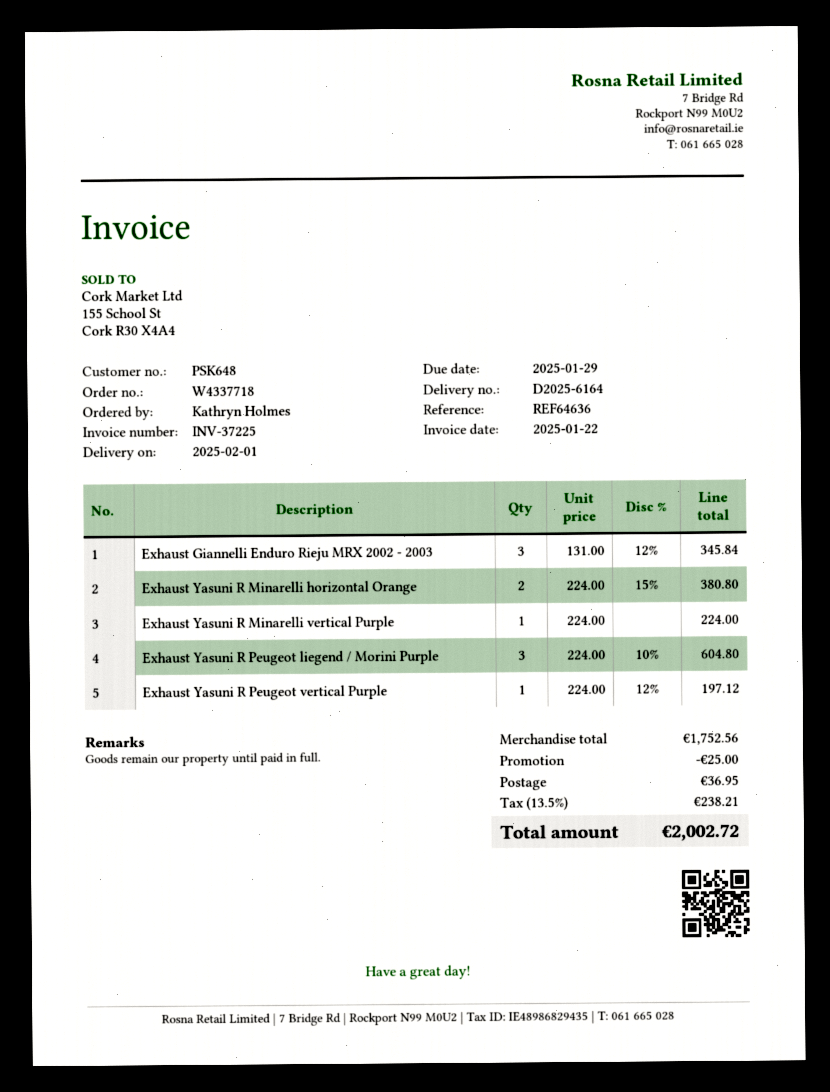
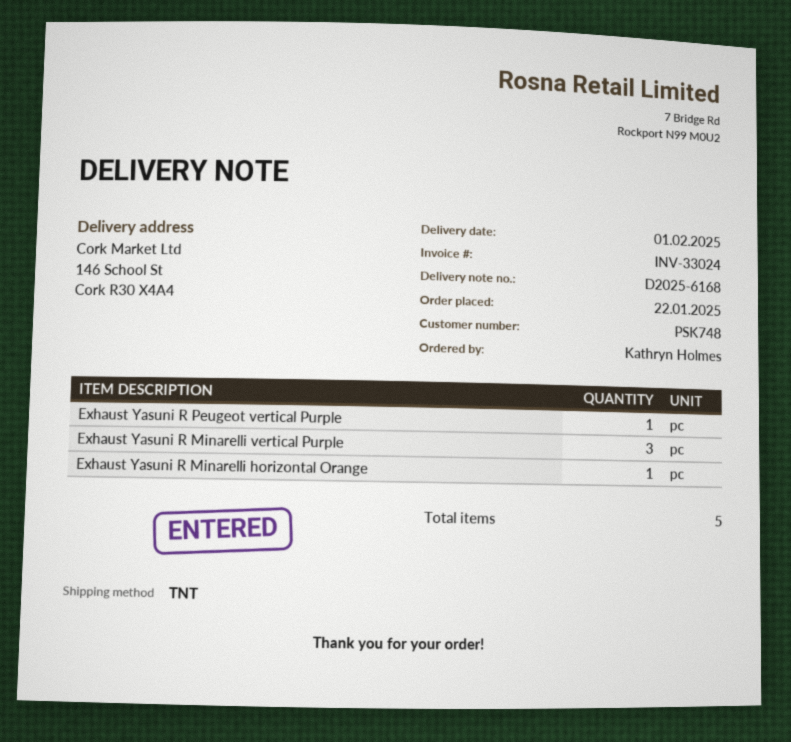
delivery note number: D2025-6164 -> D2025-6168
invoice number: INV-37225 -> INV-33024
customer number: PSK648 -> PSK748
Exhaust Giannelli Enduro Rieju MRX 2002 - 2003: 3 -> none
Exhaust Yasuni R Minarelli horizontal Orange: 2 -> 1
Exhaust Yasuni R Minarelli vertical Purple: 1 -> 3
Exhaust Yasuni R Peugeot liegend / Morini Purple: 3 -> none

